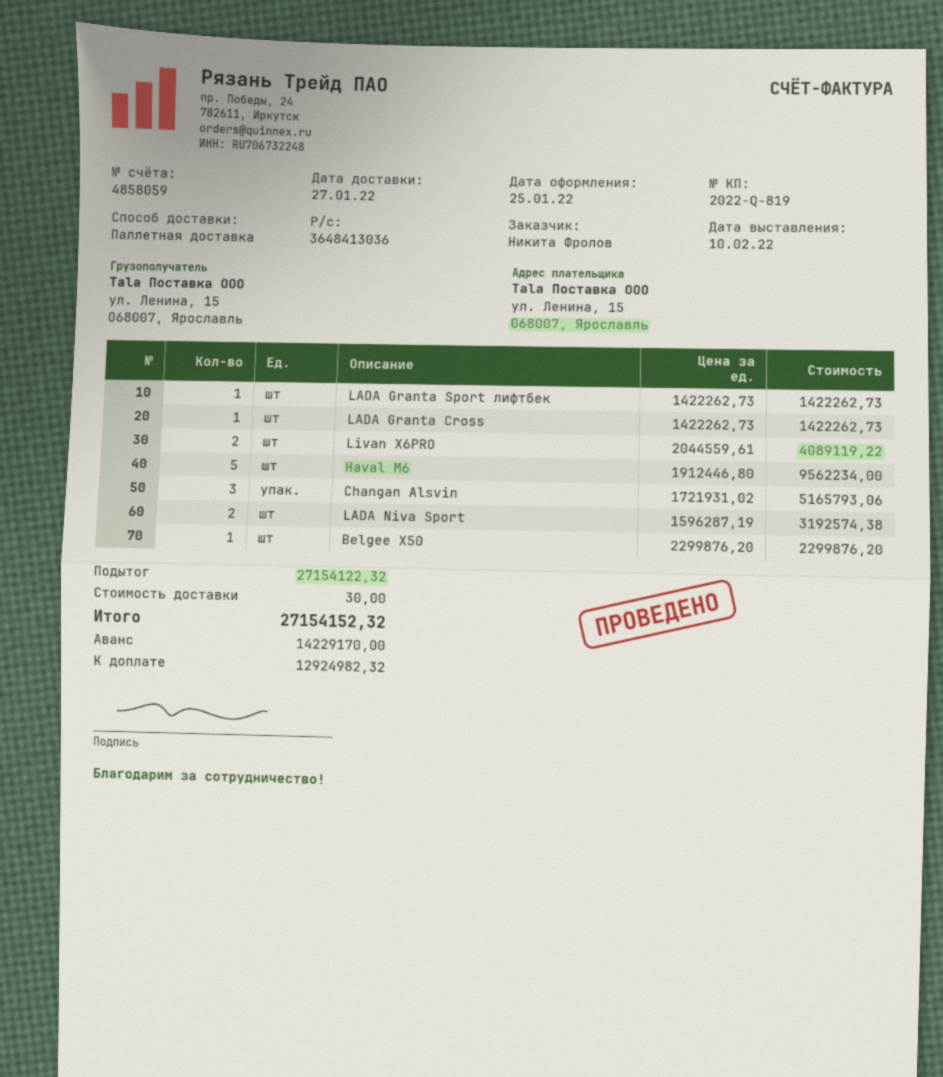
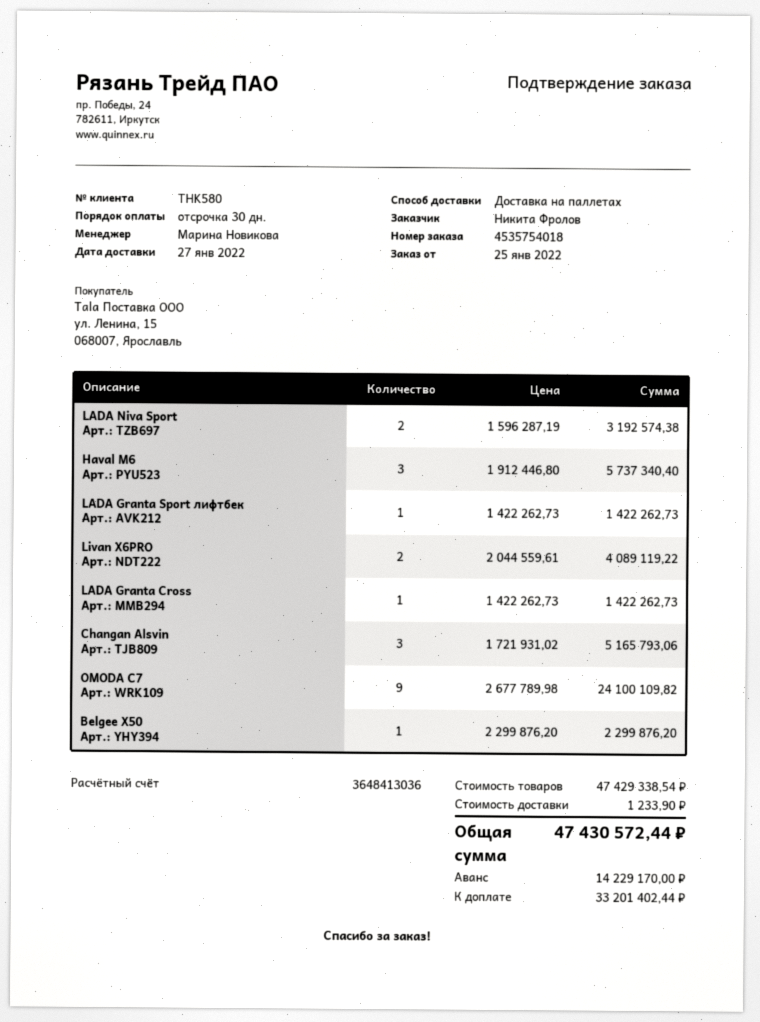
Haval M6: 5 x 1912446.80 = 9562234.00 -> 3 x 1912446.80 = 5737340.40
OMODA C7: none -> 9 x 2677789.98 = 24100109.82
subtotal: 27154122.32 -> 47429338.54
shipping: 30.00 -> 1233.90
total: 27154152.32 -> 47430572.44
balance: 12924982.32 -> 33201402.44

